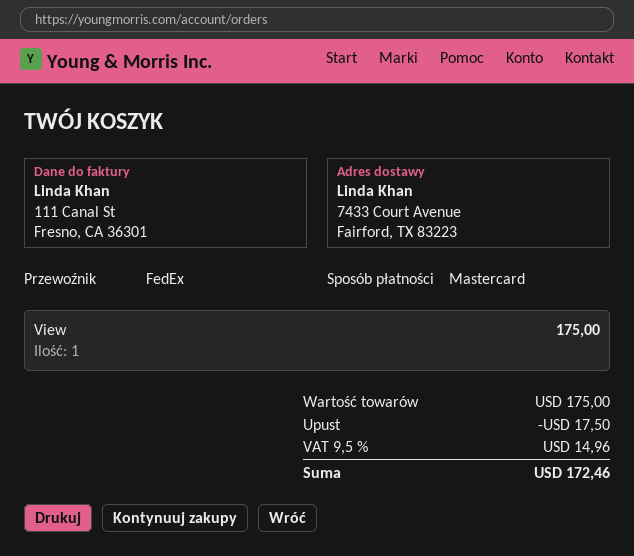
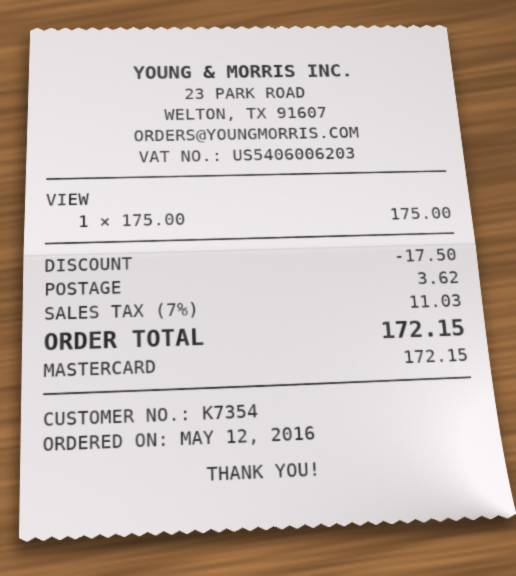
shipping: none -> 3.62
tax: 9.5% = 14.96 -> 7% = 11.03
total: 172.46 -> 172.15

